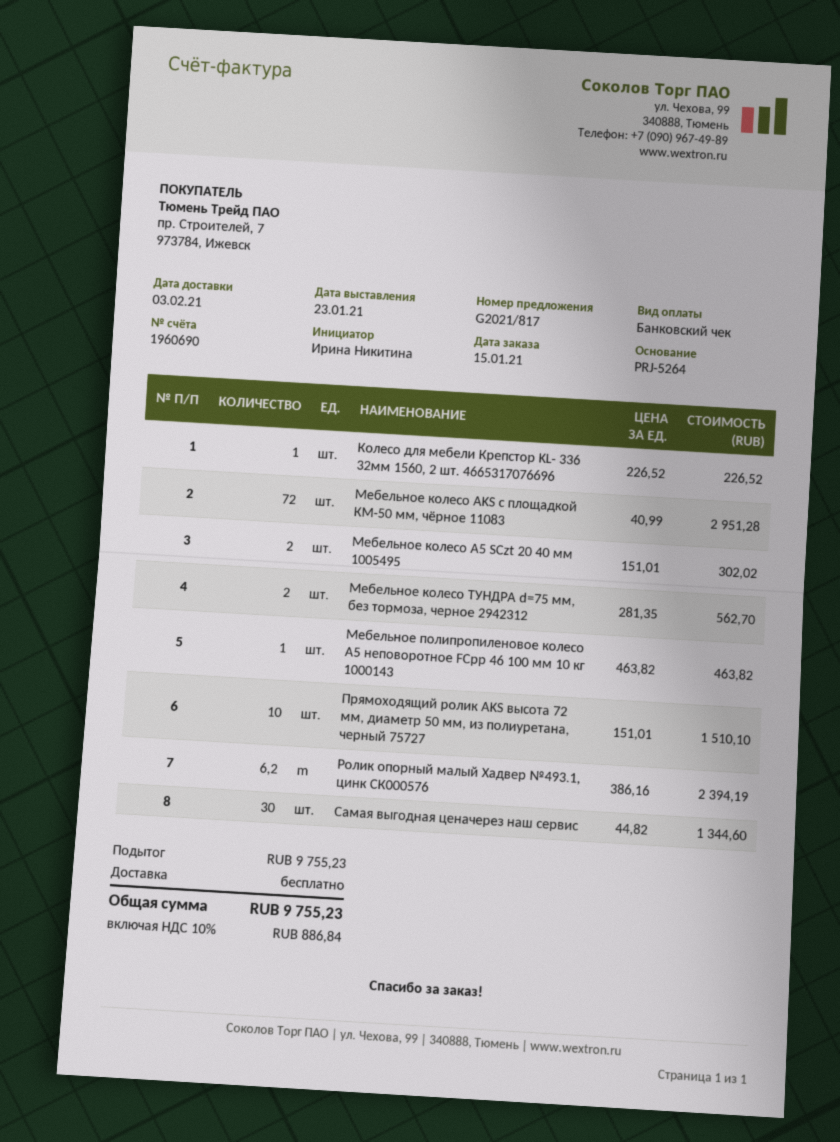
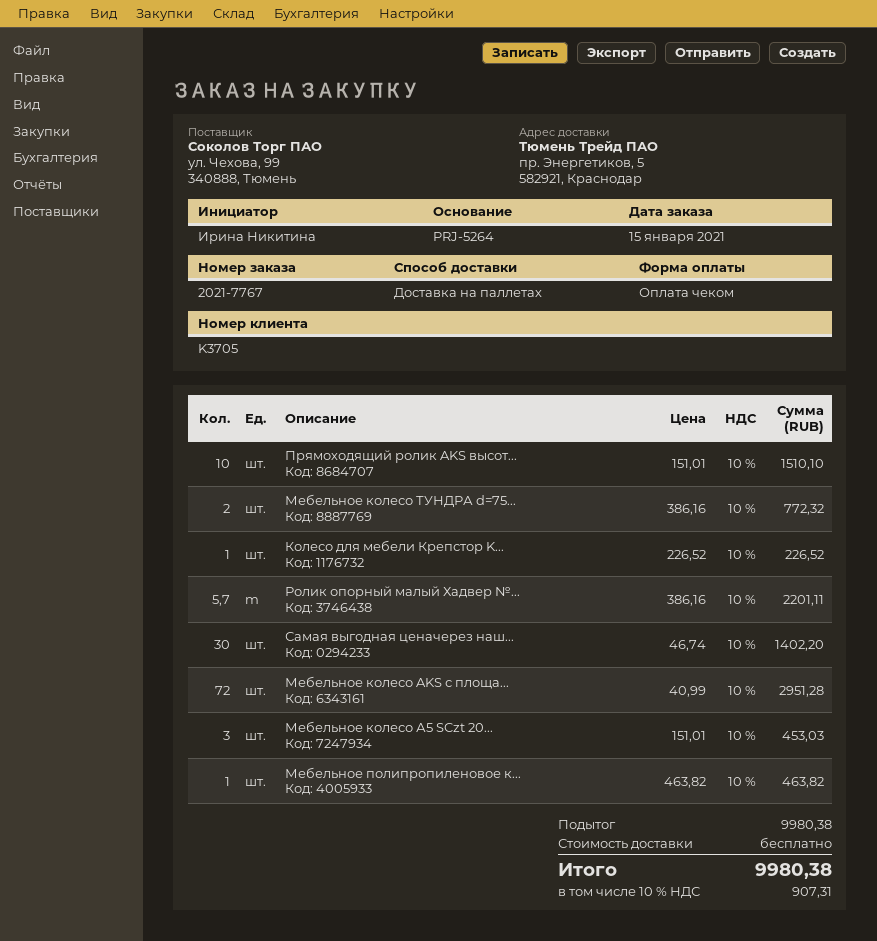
Мебельное колесо А5 SCzt 20 40 мм 1005495: 2 x 151.01 = 302.02 -> 3 x 151.01 = 453.03
Мебельное колесо ТУНДРА d=75 мм, без тормоза, черное 2942312: 2 x 281.35 = 562.70 -> 2 x 386.16 = 772.32
Ролик опорный малый Хадвер №493.1, цинк СК000576: 6.2 x 386.16 = 2394.19 -> 5.7 x 386.16 = 2201.11
Самая выгодная ценачерез наш сервис: 30 x 44.82 = 1344.60 -> 30 x 46.74 = 1402.20
subtotal: 9755.23 -> 9980.38
tax: 10% = 886.84 -> 10% = 907.31
total: 9755.23 -> 9980.38

